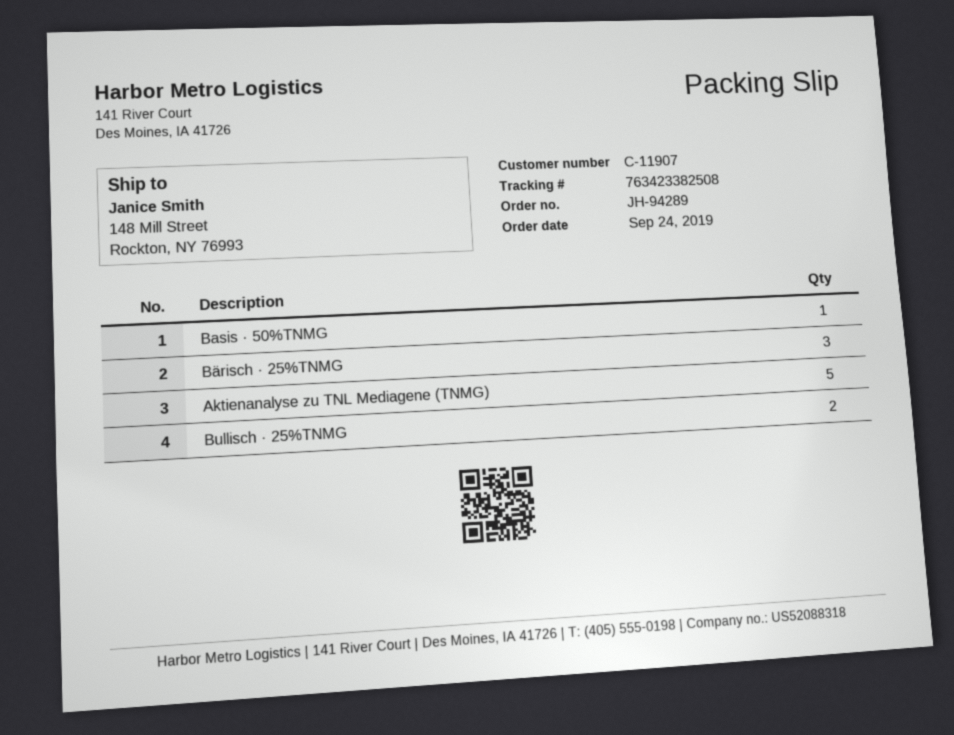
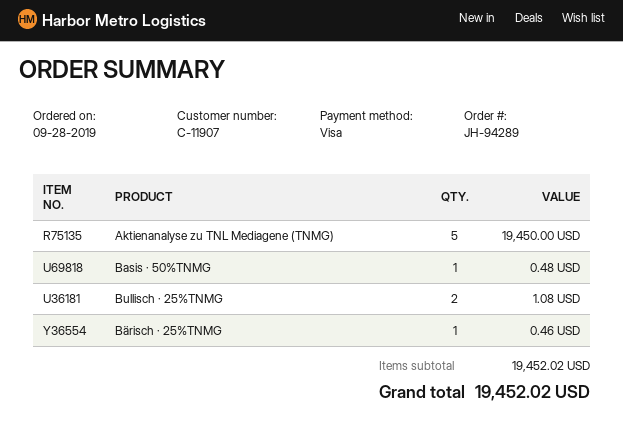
order date: 2019-09-24 -> 2019-09-28
Bärisch · 25%TNMG: 3 -> 1

